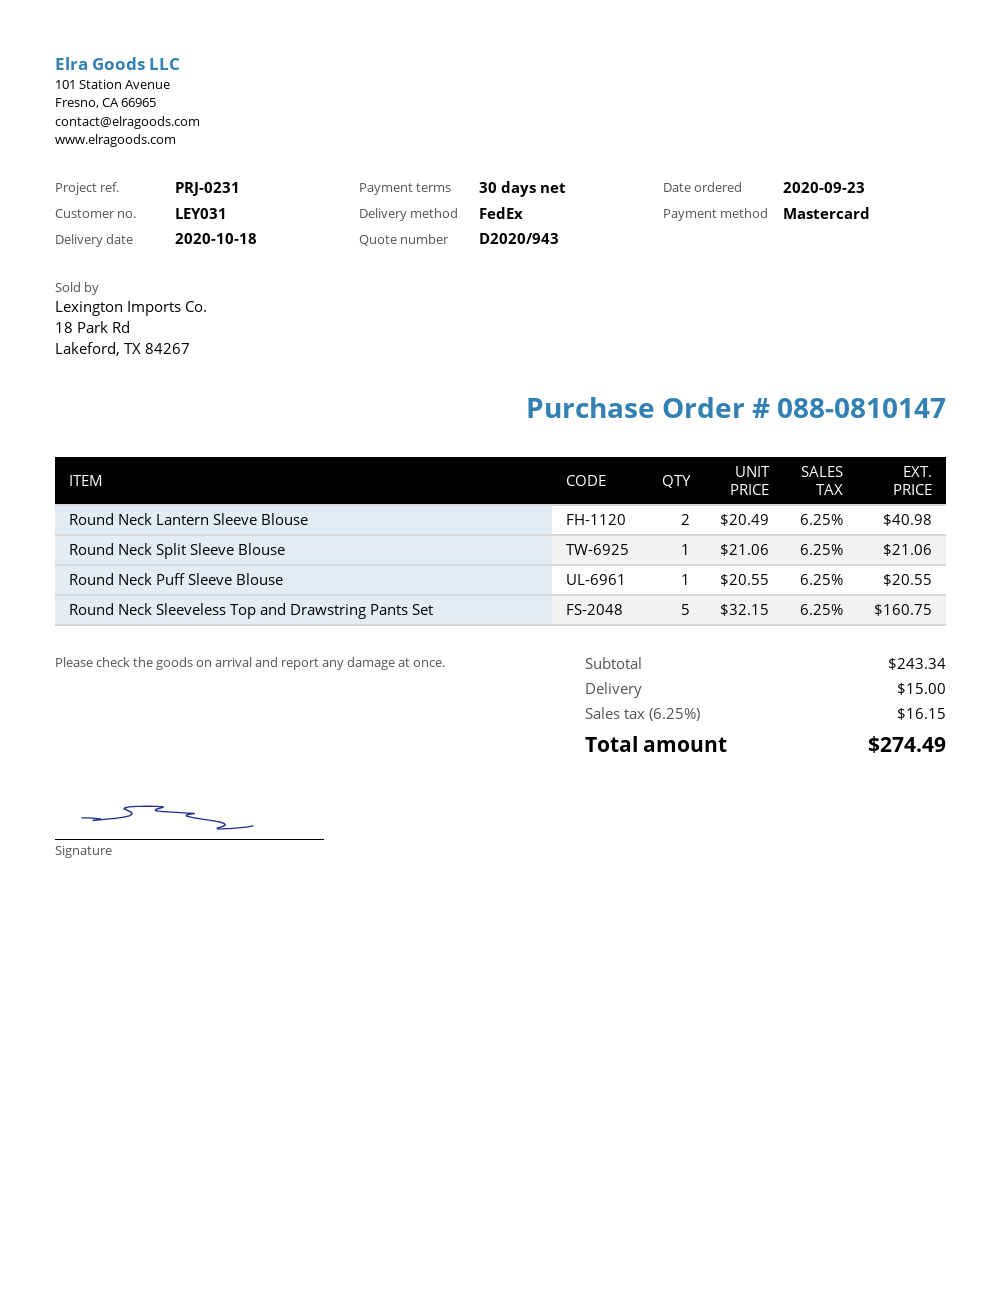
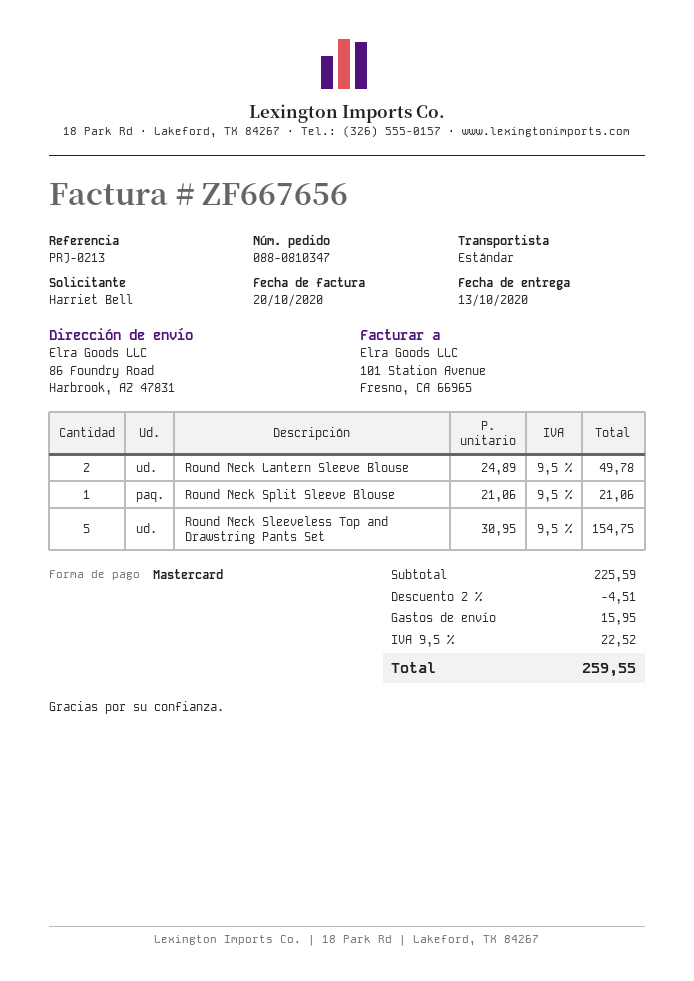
order number: 088-0810147 -> 088-0810347
delivery date: 2020-10-18 -> 2020-10-13
reference: PRJ-0231 -> PRJ-0213
shipping method: FedEx -> standard
Round Neck Lantern Sleeve Blouse: 2 x 20.49 = 40.98 -> 2 x 24.89 = 49.78
Round Neck Puff Sleeve Blouse: 1 x 20.55 = 20.55 -> none
Round Neck Sleeveless Top and Drawstring Pants Set: 5 x 32.15 = 160.75 -> 5 x 30.95 = 154.75
subtotal: 243.34 -> 225.59
discount: none -> 2% = 4.51
shipping: 15.00 -> 15.95
tax: 6.25% = 16.15 -> 9.5% = 22.52
total: 274.49 -> 259.55

